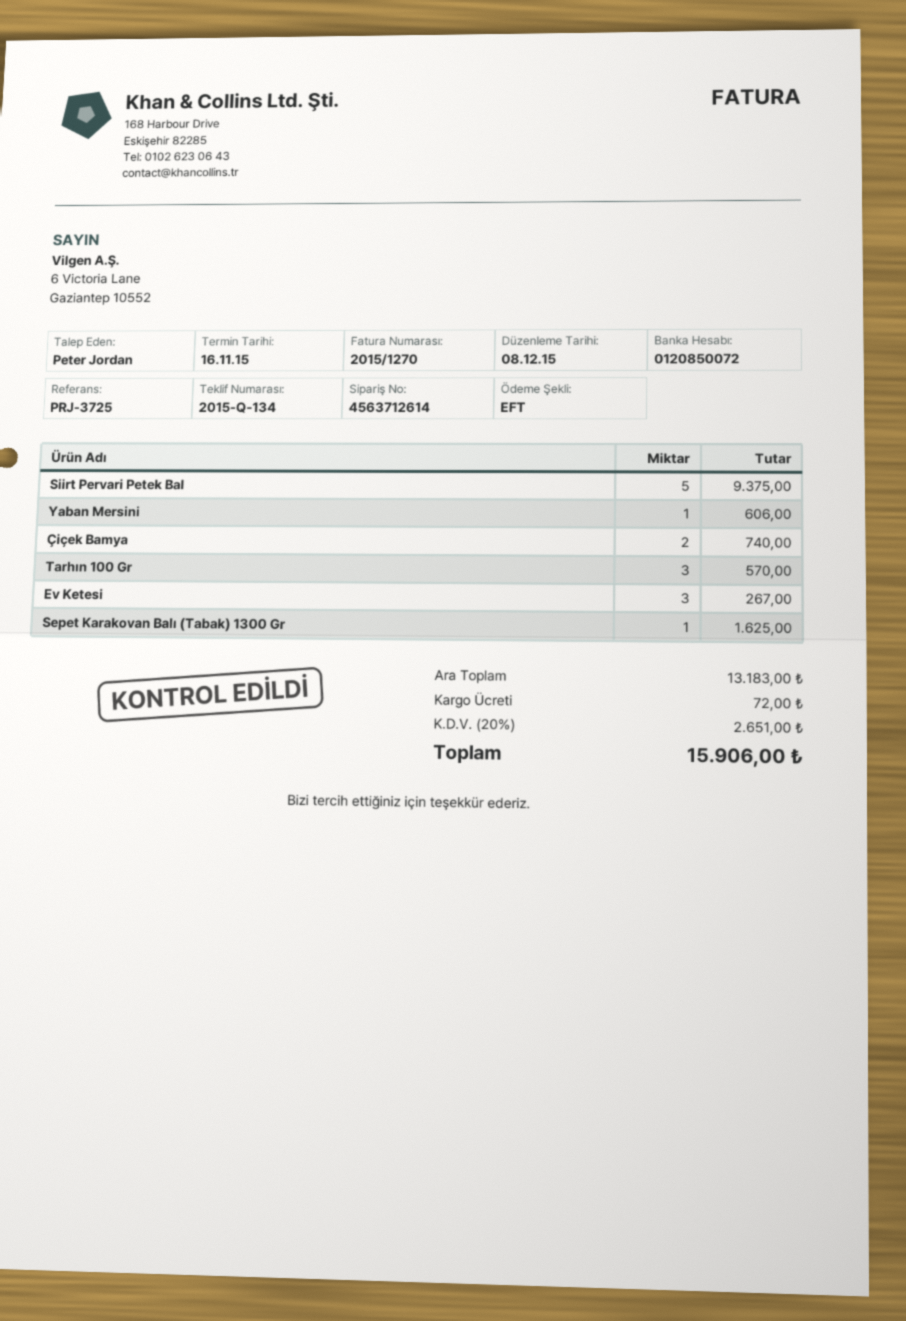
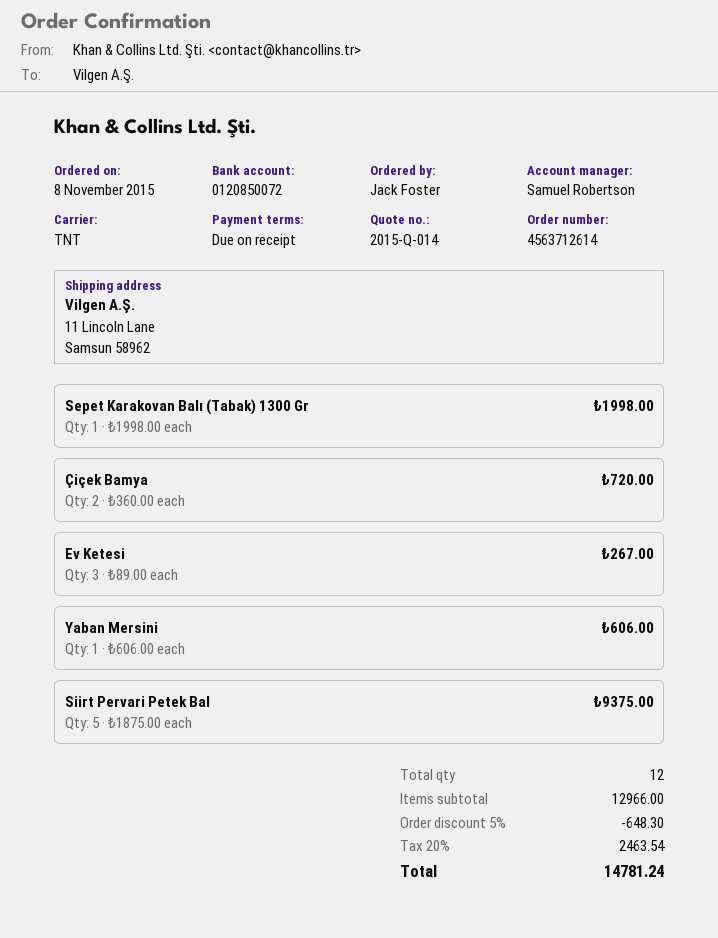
quote number: 2015-Q-134 -> 2015-Q-014
ordered by: Peter Jordan -> Jack Foster
Çiçek Bamya: 2 for 740.00 -> 2 for 720.00
Tarhın 100 Gr: 3 for 570.00 -> none
Sepet Karakovan Balı (Tabak) 1300 Gr: 1 for 1625.00 -> 1 for 1998.00
subtotal: 13183.00 -> 12966.00
discount: none -> 5% = 648.30
shipping: 72.00 -> none
tax: 20% = 2651.00 -> 20% = 2463.54
total: 15906.00 -> 14781.24

